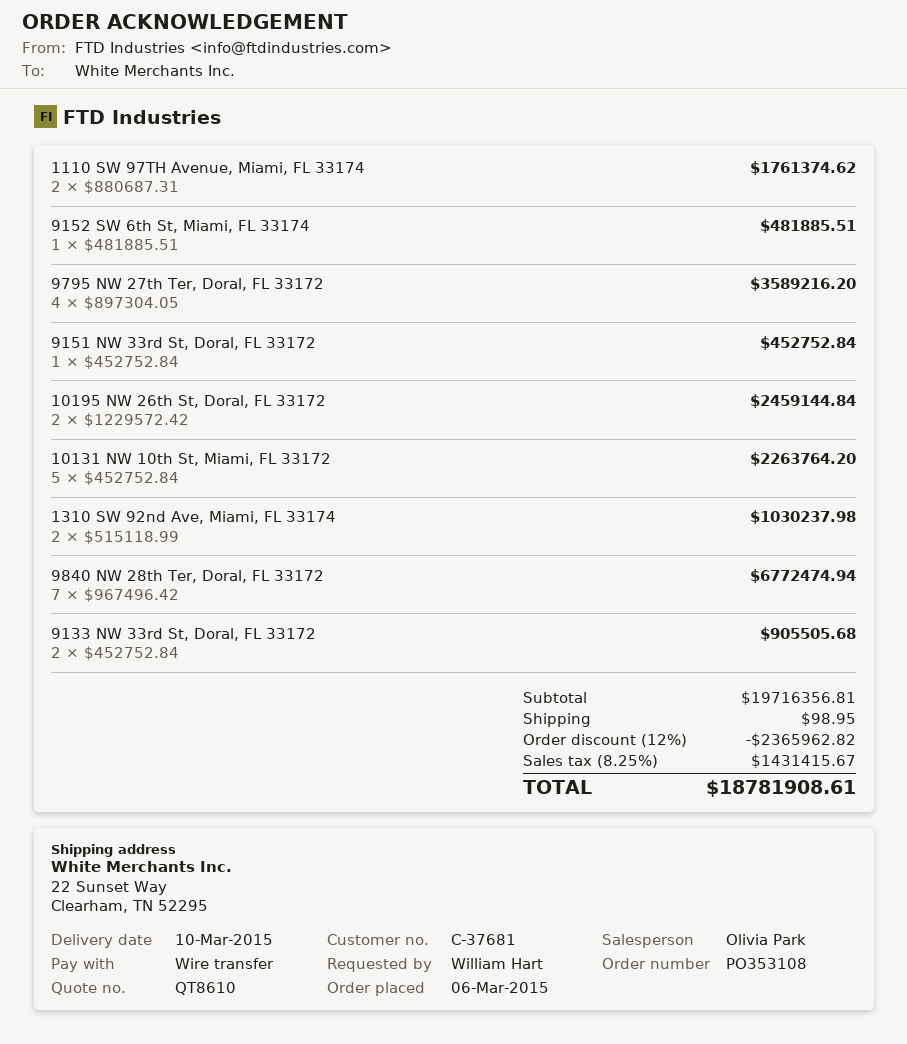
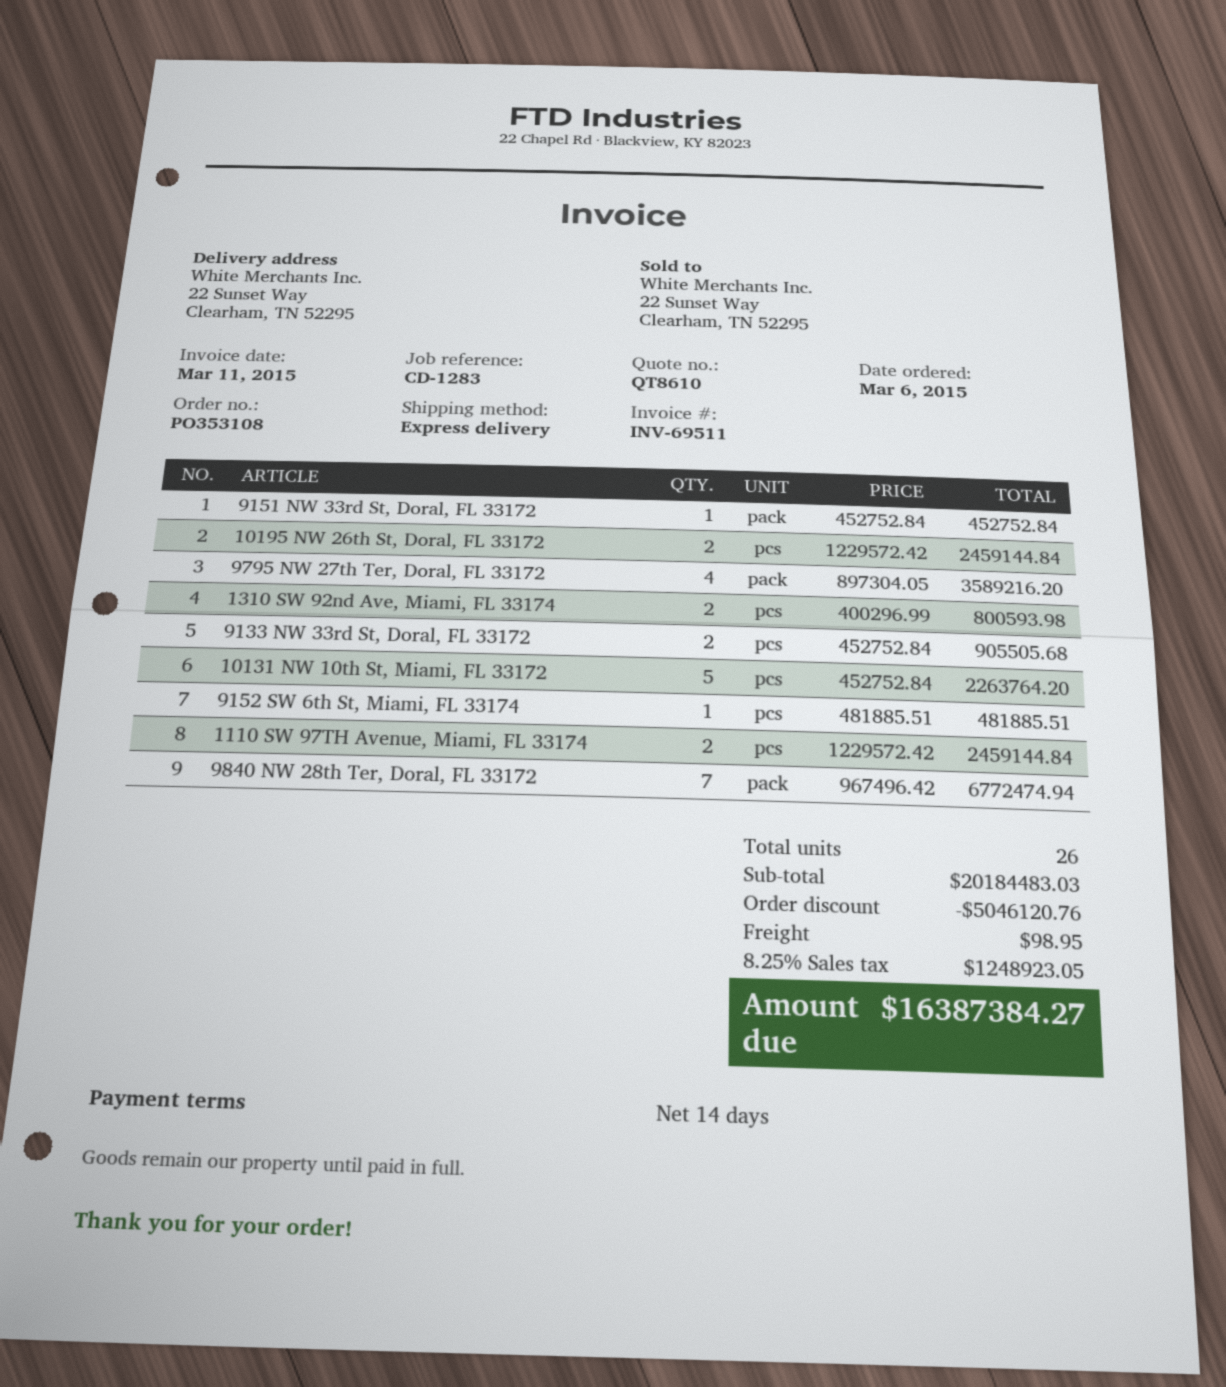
1110 SW 97TH Avenue, Miami, FL 33174: 2 x 880687.31 = 1761374.62 -> 2 x 1229572.42 = 2459144.84
1310 SW 92nd Ave, Miami, FL 33174: 2 x 515118.99 = 1030237.98 -> 2 x 400296.99 = 800593.98
subtotal: 19716356.81 -> 20184483.03
discount: 2365962.82 -> 5046120.76
tax: 8.25% = 1431415.67 -> 8.25% = 1248923.05
total: 18781908.61 -> 16387384.27

